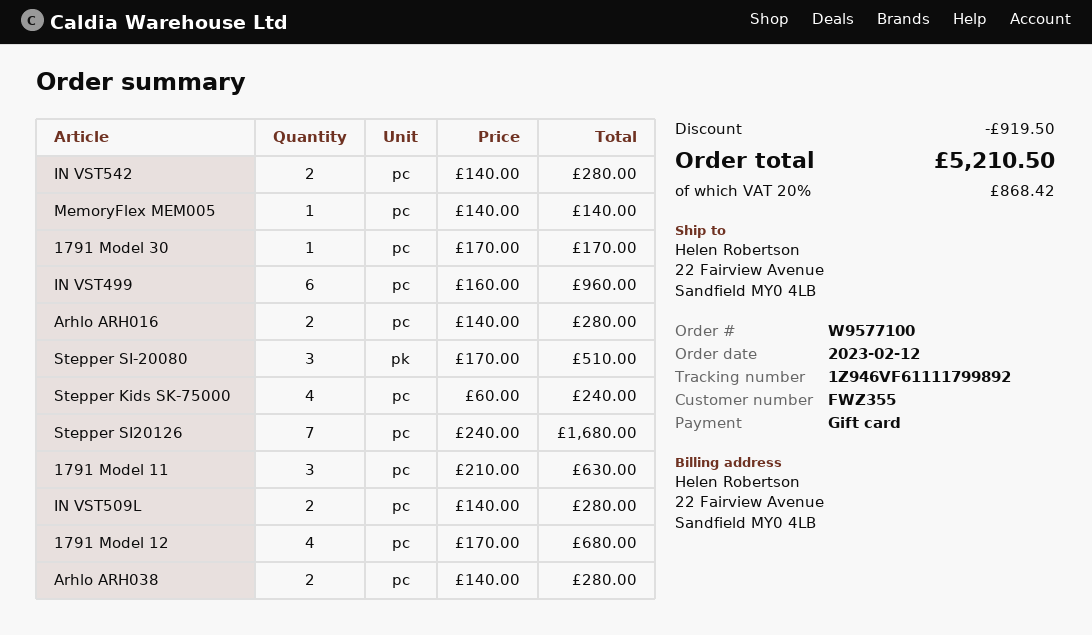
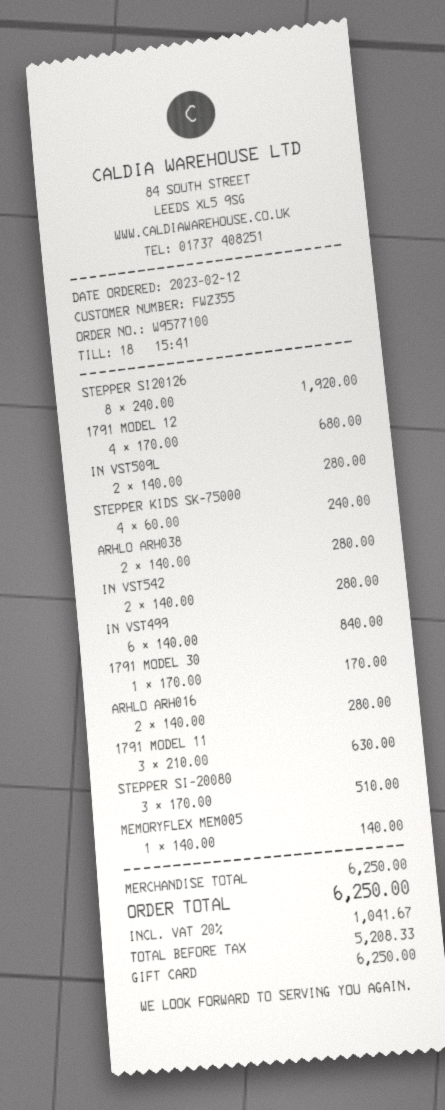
IN VST499: 6 x 160.00 = 960.00 -> 6 x 140.00 = 840.00
Stepper SI20126: 7 x 240.00 = 1680.00 -> 8 x 240.00 = 1920.00
discount: 919.50 -> none
tax: 20% = 868.42 -> 20% = 1041.67
total: 5210.50 -> 6250.00

